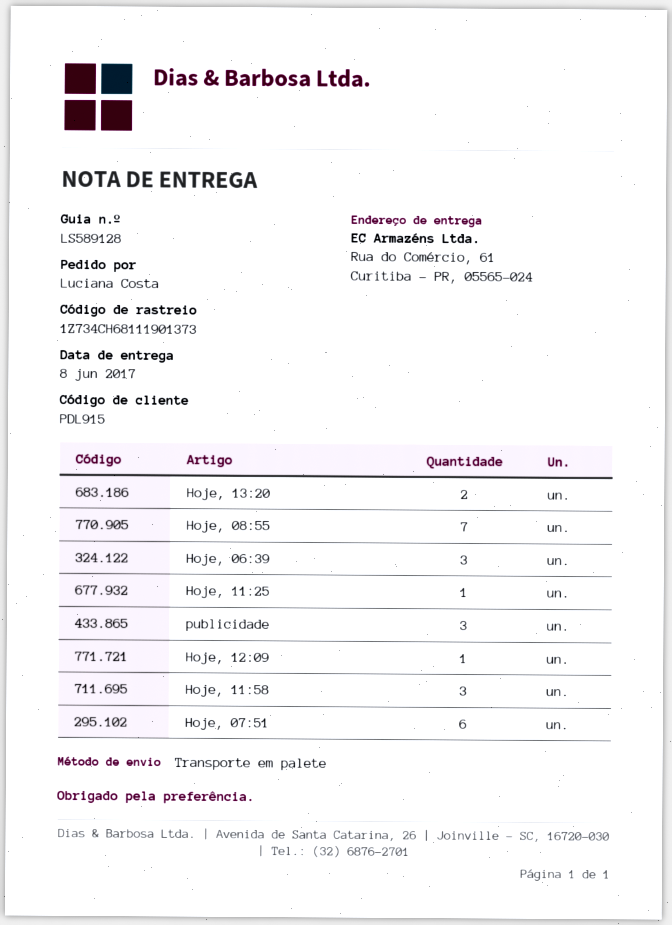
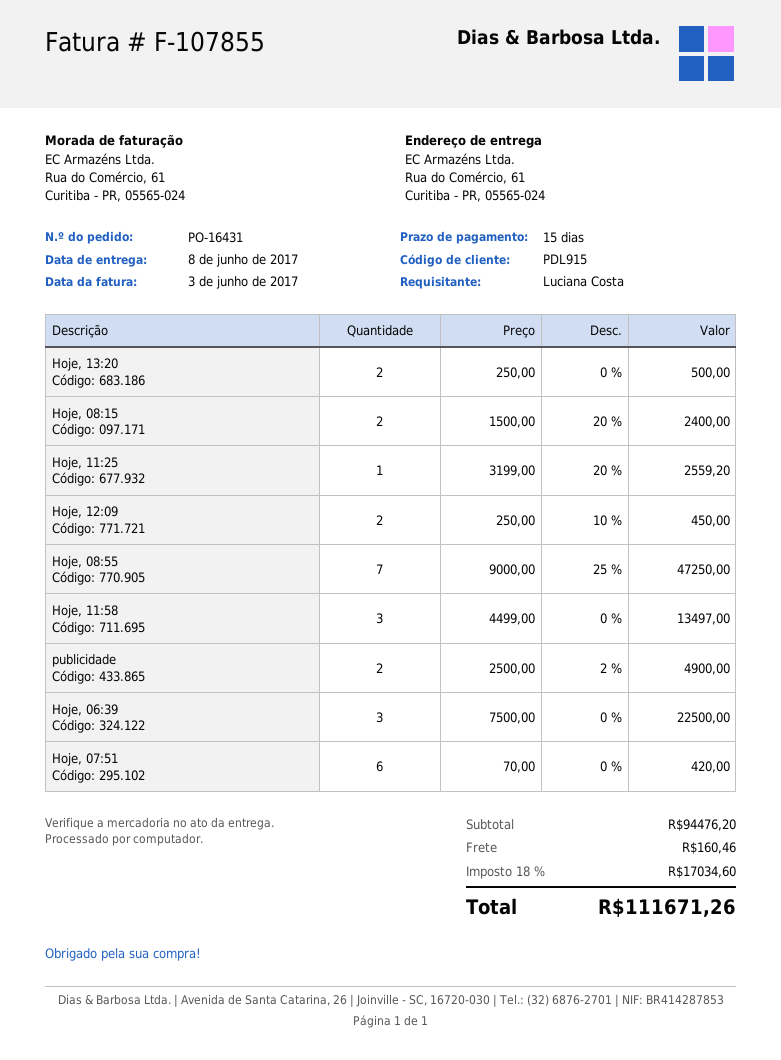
publicidade: 3 -> 2
Hoje, 12:09: 1 -> 2
Hoje, 08:15: none -> 2

